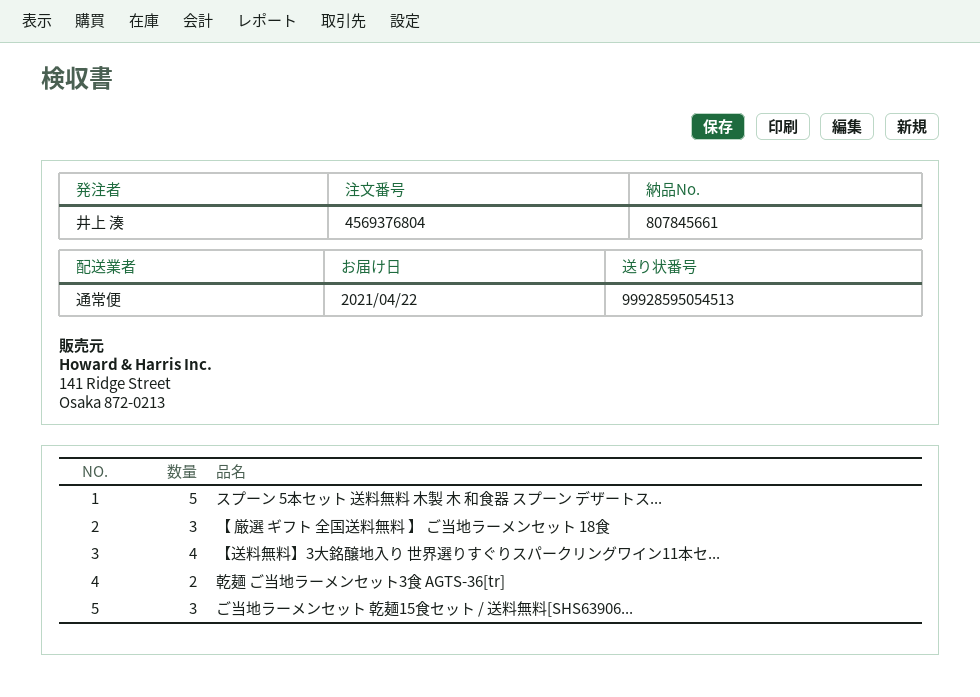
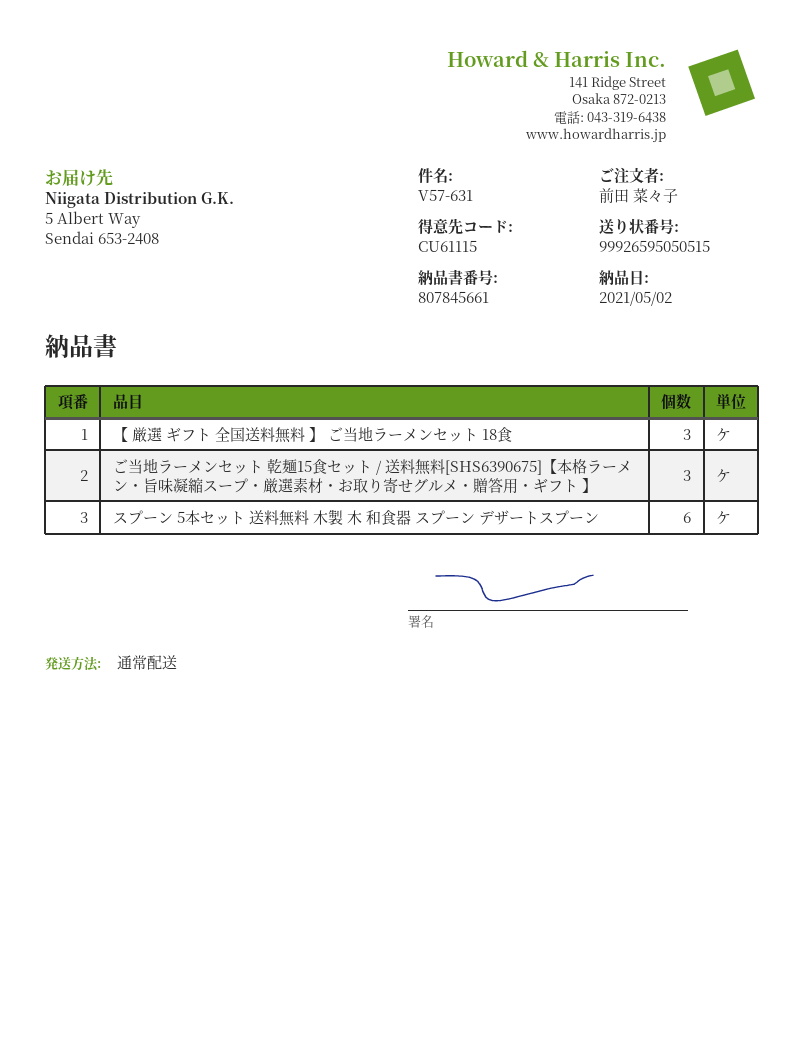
delivery date: 2021-04-22 -> 2021-05-02
ordered by: 井上 湊 -> 前田 菜々子
tracking number: 99928595054513 -> 99926595050515
スプーン 5本セット 送料無料 木製 木 和食器 スプーン デザートス...: 5 -> 6
【送料無料】3大銘醸地入り 世界選りすぐりスパークリングワイン11本セ...: 4 -> none
乾麺 ご当地ラーメンセット3食 AGTS-36[tr]: 2 -> none

